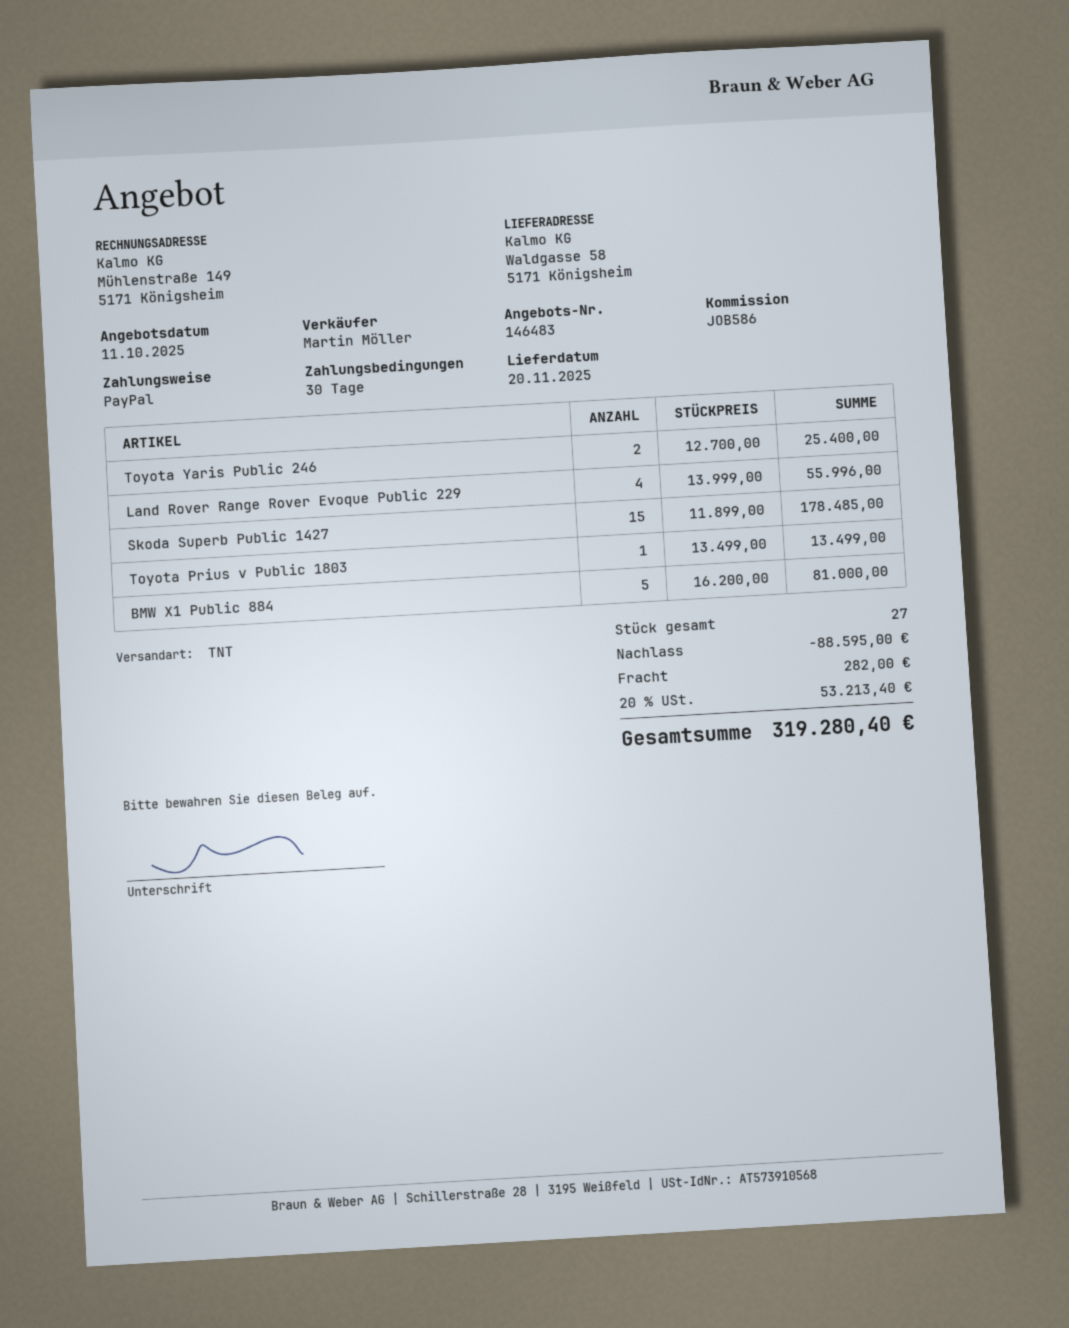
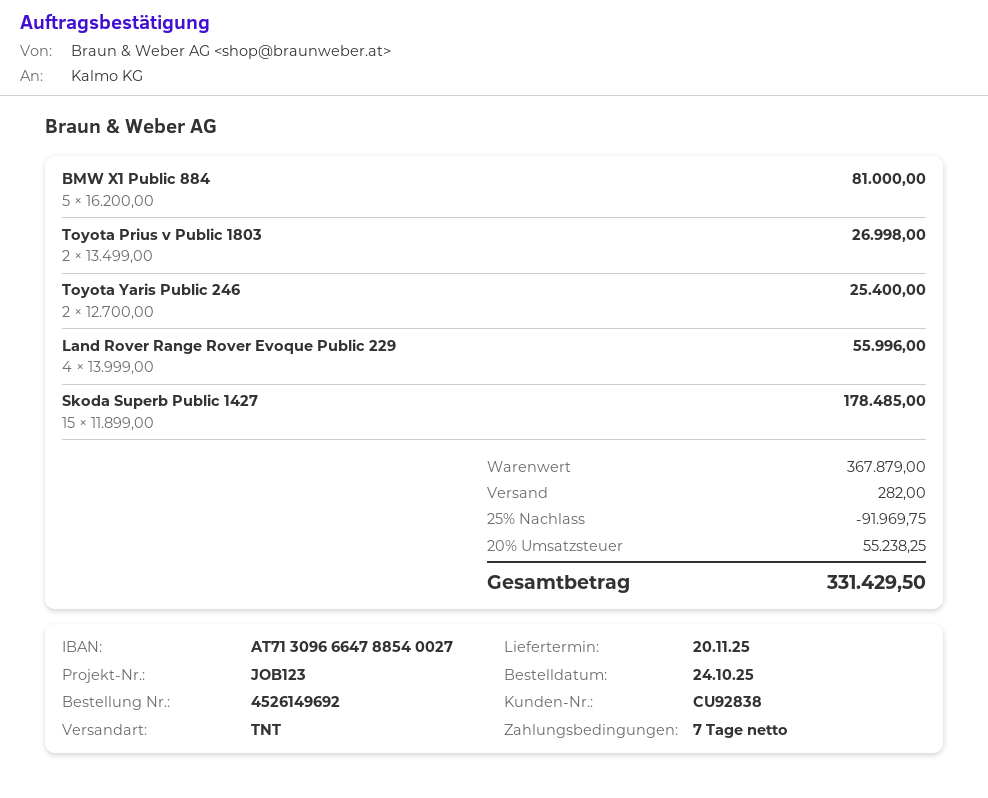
payment terms: 30 days -> 7 days
reference: JOB586 -> JOB123
Toyota Prius v Public 1803: 1 x 13499.00 = 13499.00 -> 2 x 13499.00 = 26998.00
discount: 88595.00 -> 91969.75
tax: 20% = 53213.40 -> 20% = 55238.25
total: 319280.40 -> 331429.50

